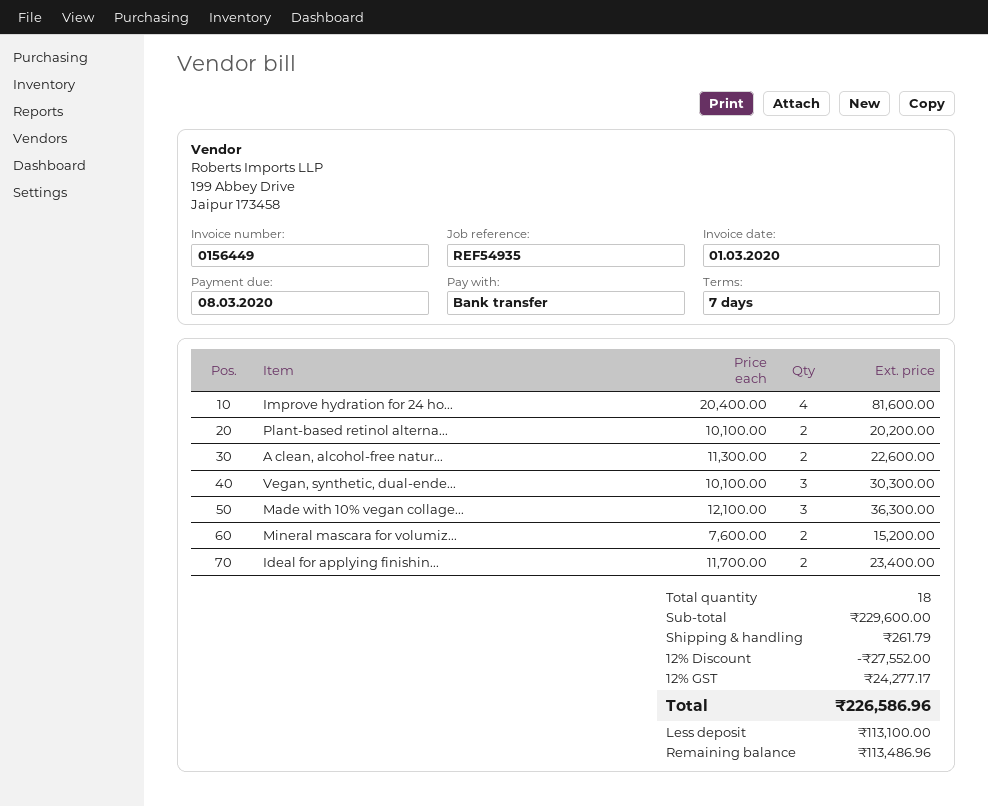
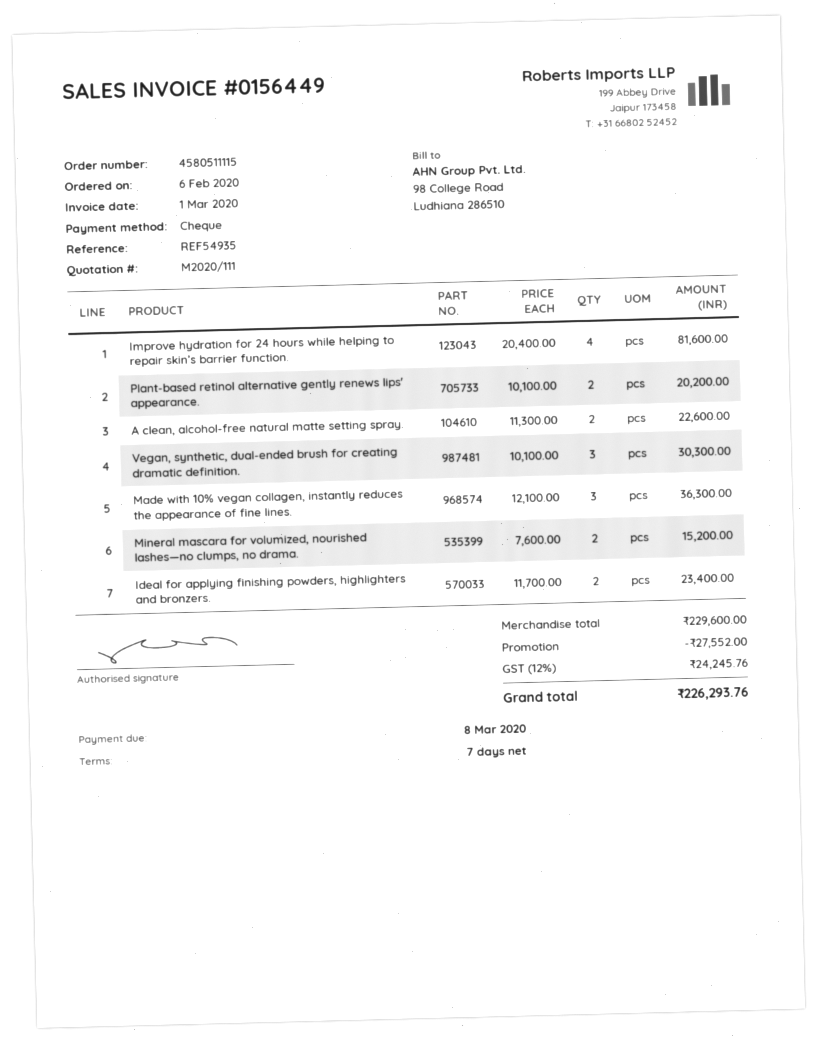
payment method: bank transfer -> cheque
shipping: 261.79 -> none
tax: 12% = 24277.17 -> 12% = 24245.76
total: 226586.96 -> 226293.76

